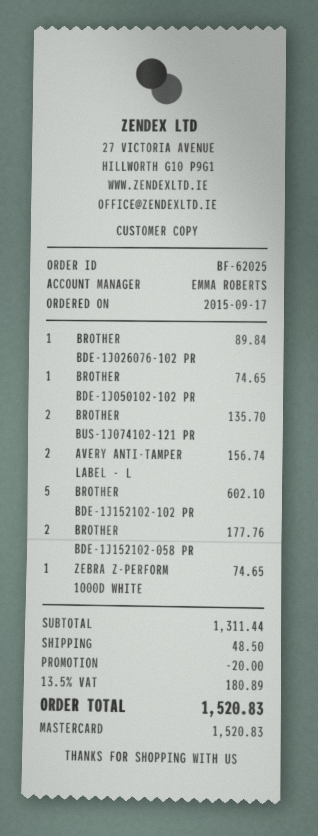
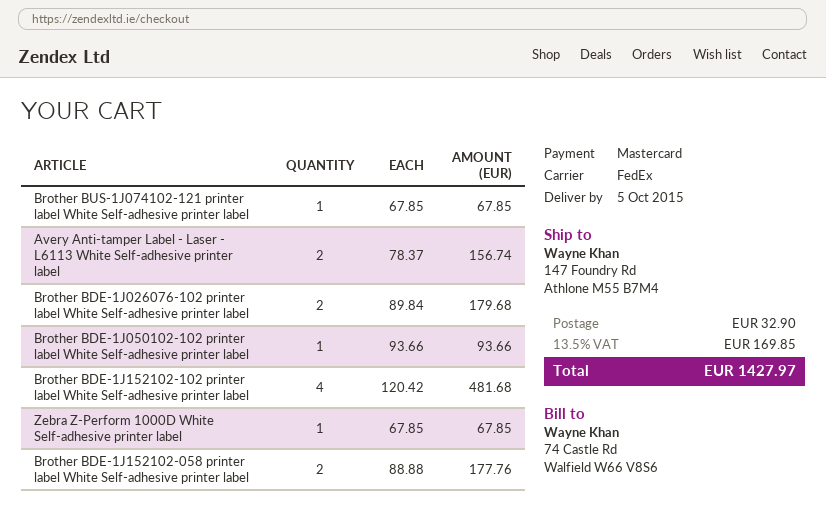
BROTHER BDE-1J026076-102 PR: 1 for 89.84 -> 2 for 179.68
BROTHER BDE-1J050102-102 PR: 1 for 74.65 -> 1 for 93.66
BROTHER BUS-1J074102-121 PR: 2 for 135.70 -> 1 for 67.85
BROTHER BDE-1J152102-102 PR: 5 for 602.10 -> 4 for 481.68
ZEBRA Z-PERFORM 1000D WHITE: 1 for 74.65 -> 1 for 67.85
discount: 20.00 -> none
shipping: 48.50 -> 32.90
tax: 13.5% = 180.89 -> 13.5% = 169.85
total: 1520.83 -> 1427.97

